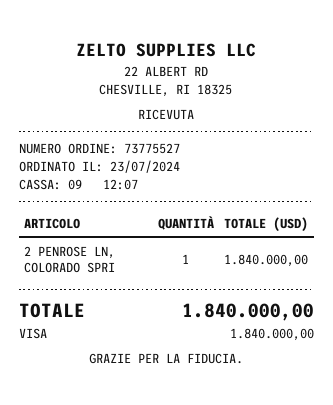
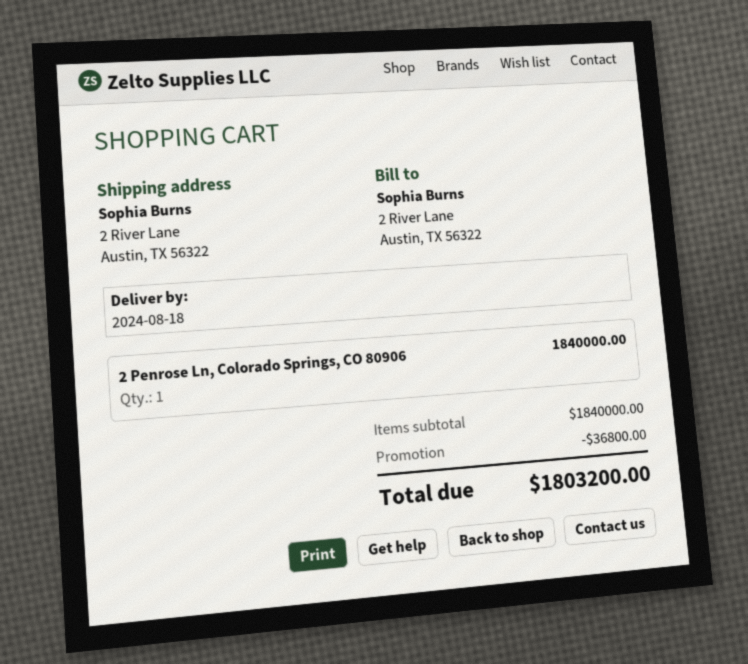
discount: none -> 36800.00
total: 1840000.00 -> 1803200.00

